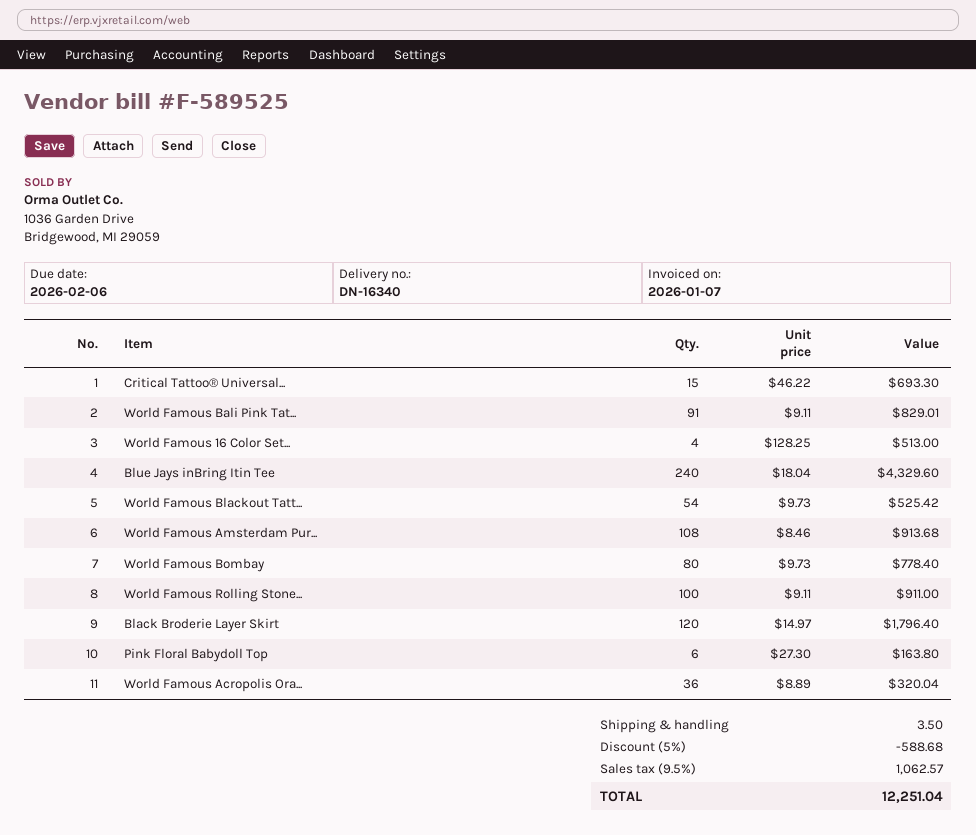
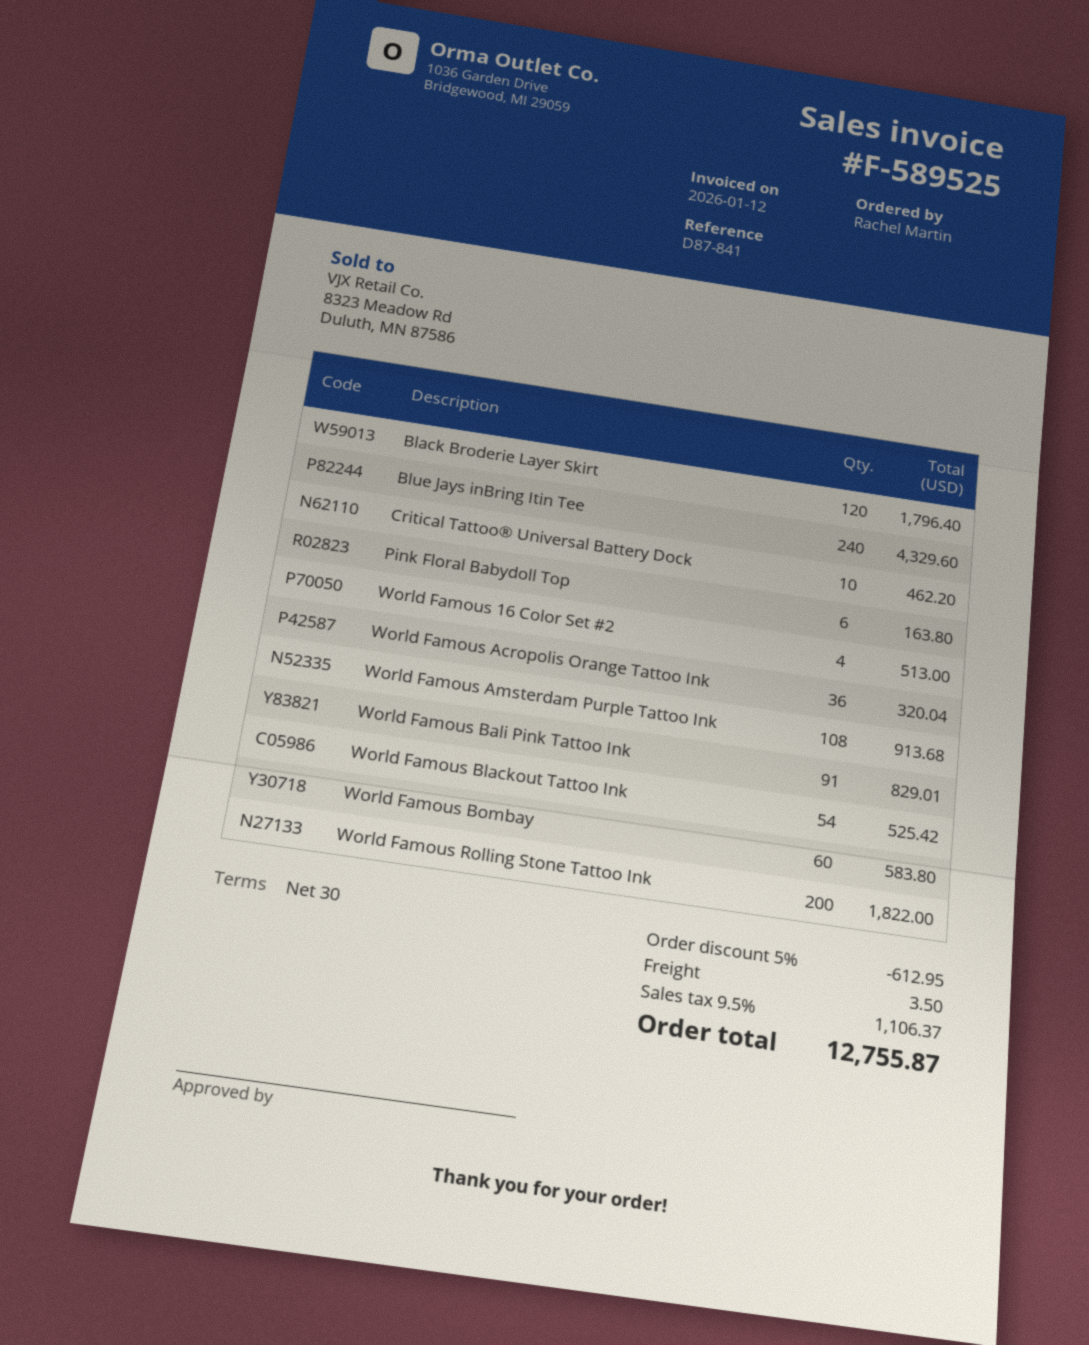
invoice date: 2026-01-07 -> 2026-01-12
Critical Tattoo® Universal...: 15 for 693.30 -> 10 for 462.20
World Famous Bombay: 80 for 778.40 -> 60 for 583.80
World Famous Rolling Stone...: 100 for 911.00 -> 200 for 1822.00
discount: 5% = 588.68 -> 5% = 612.95
tax: 9.5% = 1062.57 -> 9.5% = 1106.37
total: 12251.04 -> 12755.87

